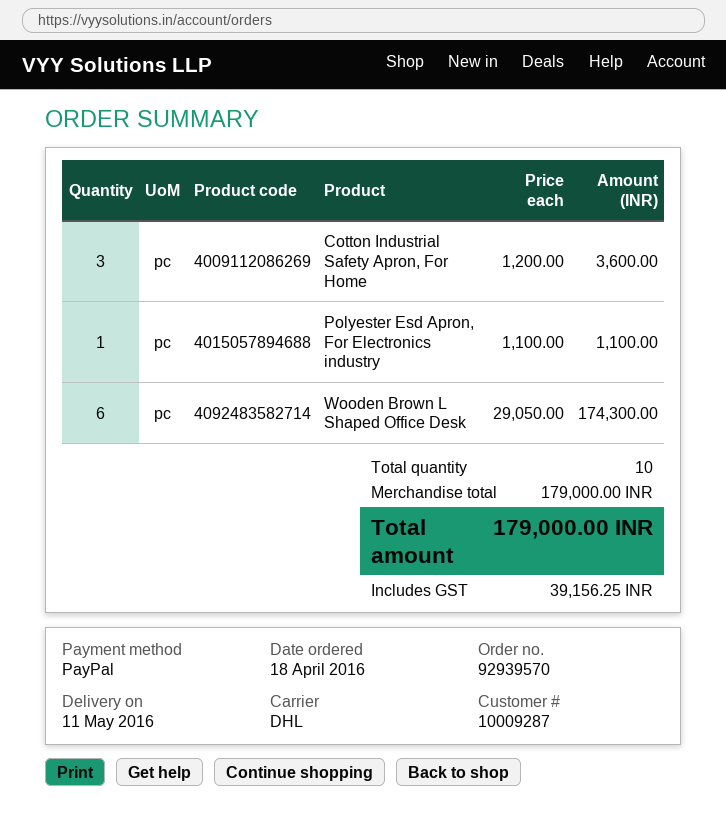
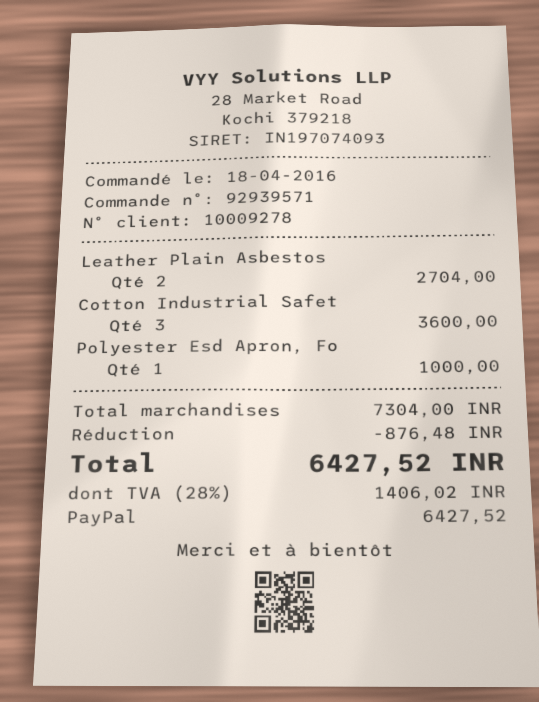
order number: 92939570 -> 92939571
customer number: 10009287 -> 10009278
Polyester Esd Apron, For Electronics industry: 1 for 1100.00 -> 1 for 1000.00
Wooden Brown L Shaped Office Desk: 6 for 174300.00 -> none
Leather Plain Asbestos: none -> 2 for 2704.00
subtotal: 179000.00 -> 7304.00
discount: none -> 876.48
tax: 39156.25 -> 1406.02
total: 179000.00 -> 6427.52

